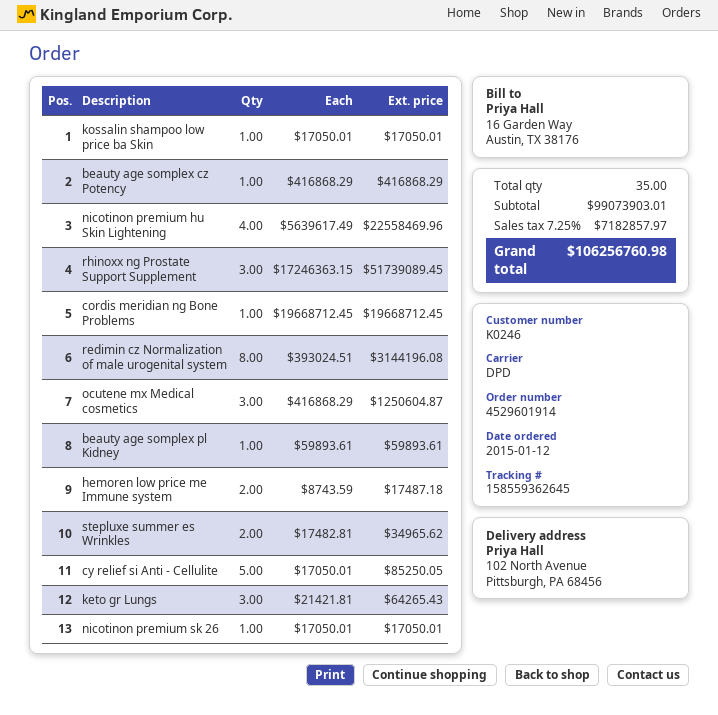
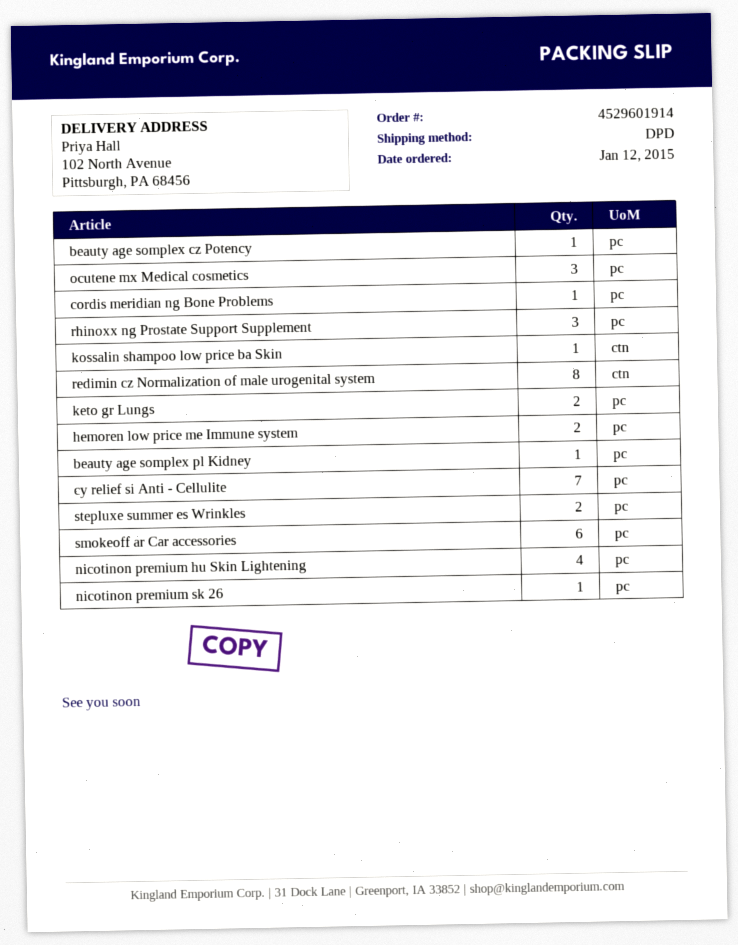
cy relief si Anti - Cellulite: 5 -> 7
keto gr Lungs: 3 -> 2
smokeoff ar Car accessories: none -> 6

